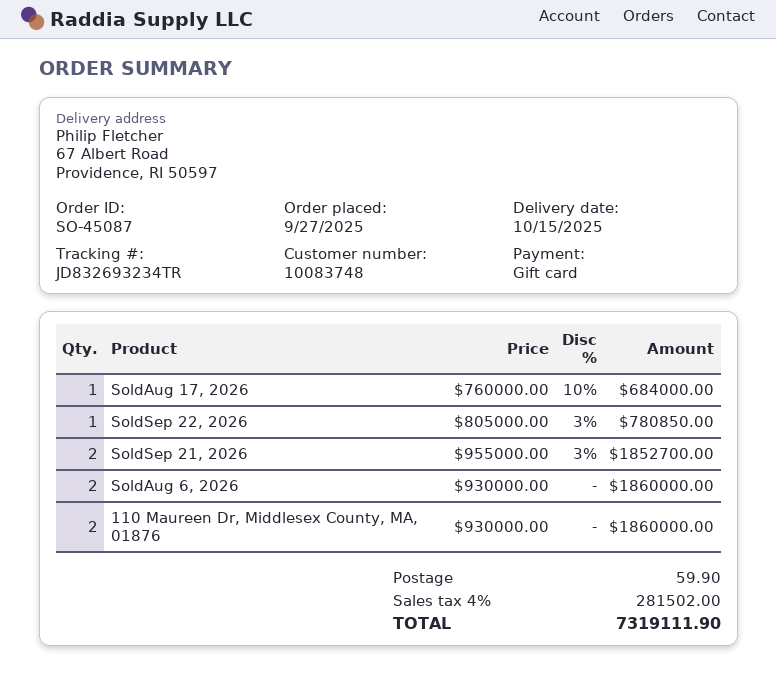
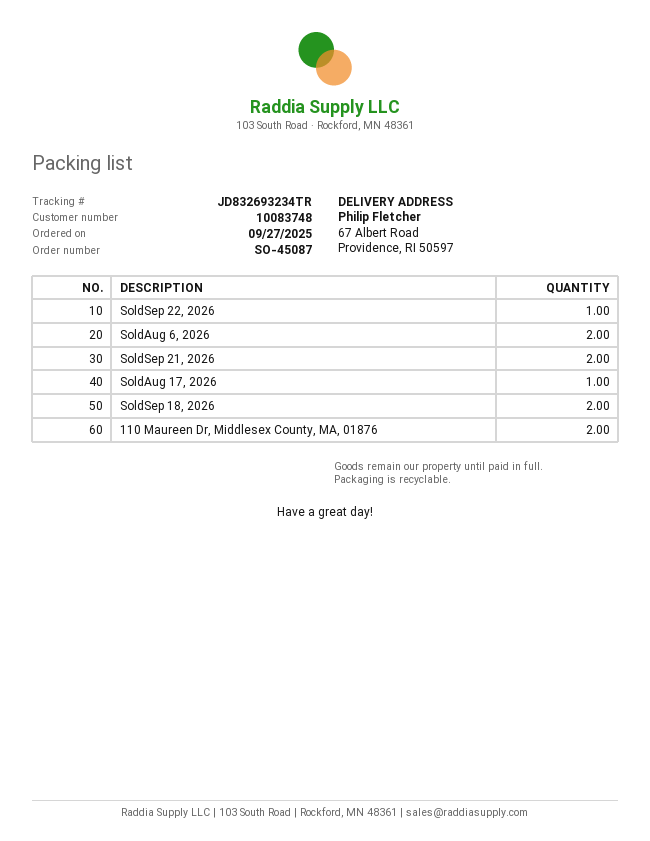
SoldSep 18, 2026: none -> 2

